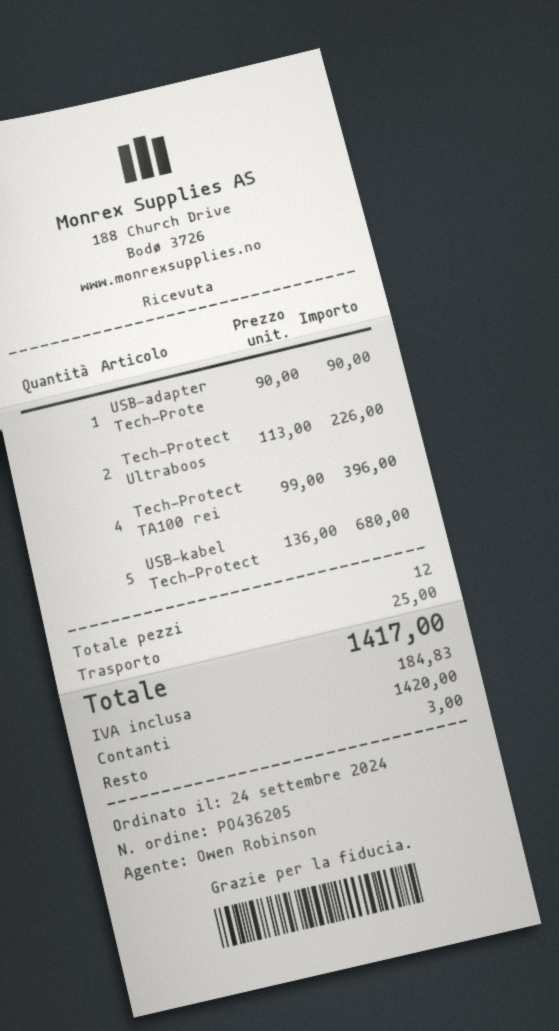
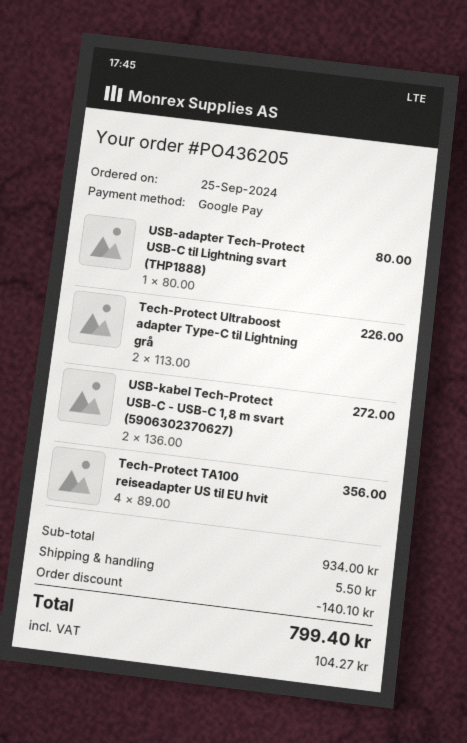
order date: 2024-09-24 -> 2024-09-25
payment method: cash -> Google Pay
USB-adapter Tech-Prote: 1 x 90.00 = 90.00 -> 1 x 80.00 = 80.00
Tech-Protect TA100 rei: 4 x 99.00 = 396.00 -> 4 x 89.00 = 356.00
USB-kabel Tech-Protect: 5 x 136.00 = 680.00 -> 2 x 136.00 = 272.00
discount: none -> 140.10
shipping: 25.00 -> 5.50
tax: 184.83 -> 104.27
total: 1417.00 -> 799.40

